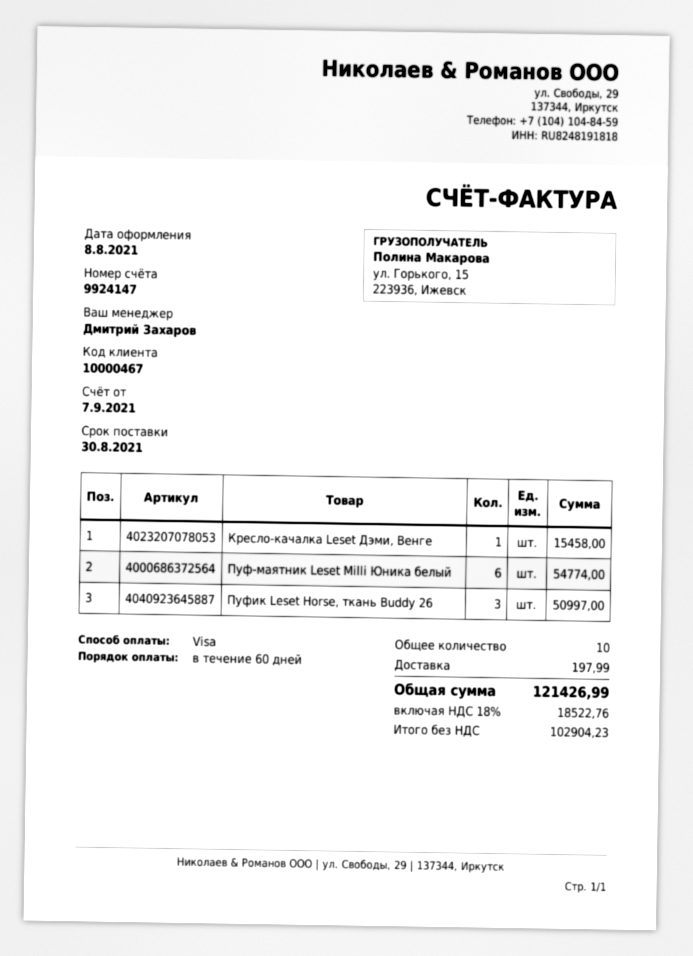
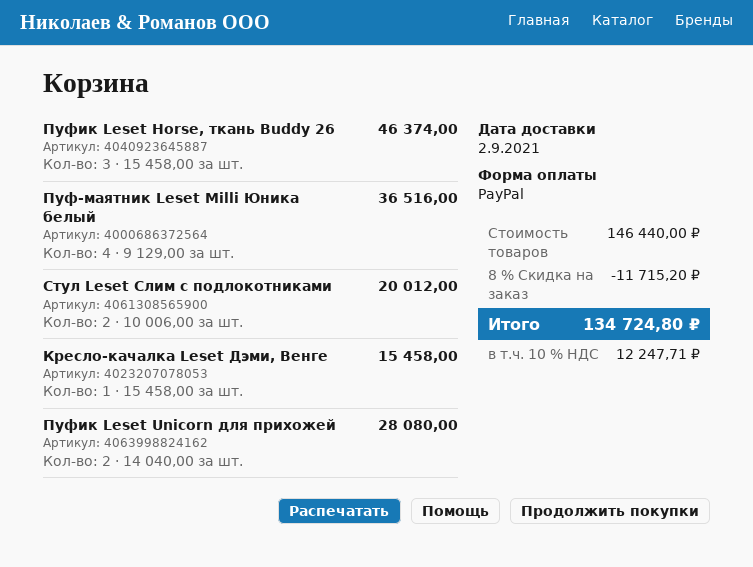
delivery date: 2021-08-30 -> 2021-09-02
payment method: Visa -> PayPal
Пуф-маятник Leset Milli Юника белый: 6 for 54774.00 -> 4 for 36516.00
Пуфик Leset Horse, ткань Buddy 26: 3 for 50997.00 -> 3 for 46374.00
Стул Leset Слим с подлокотниками: none -> 2 for 20012.00
Пуфик Leset Unicorn для прихожей: none -> 2 for 28080.00
discount: none -> 8% = 11715.20
shipping: 197.99 -> none
tax: 18% = 18522.76 -> 10% = 12247.71
total: 121426.99 -> 134724.80

